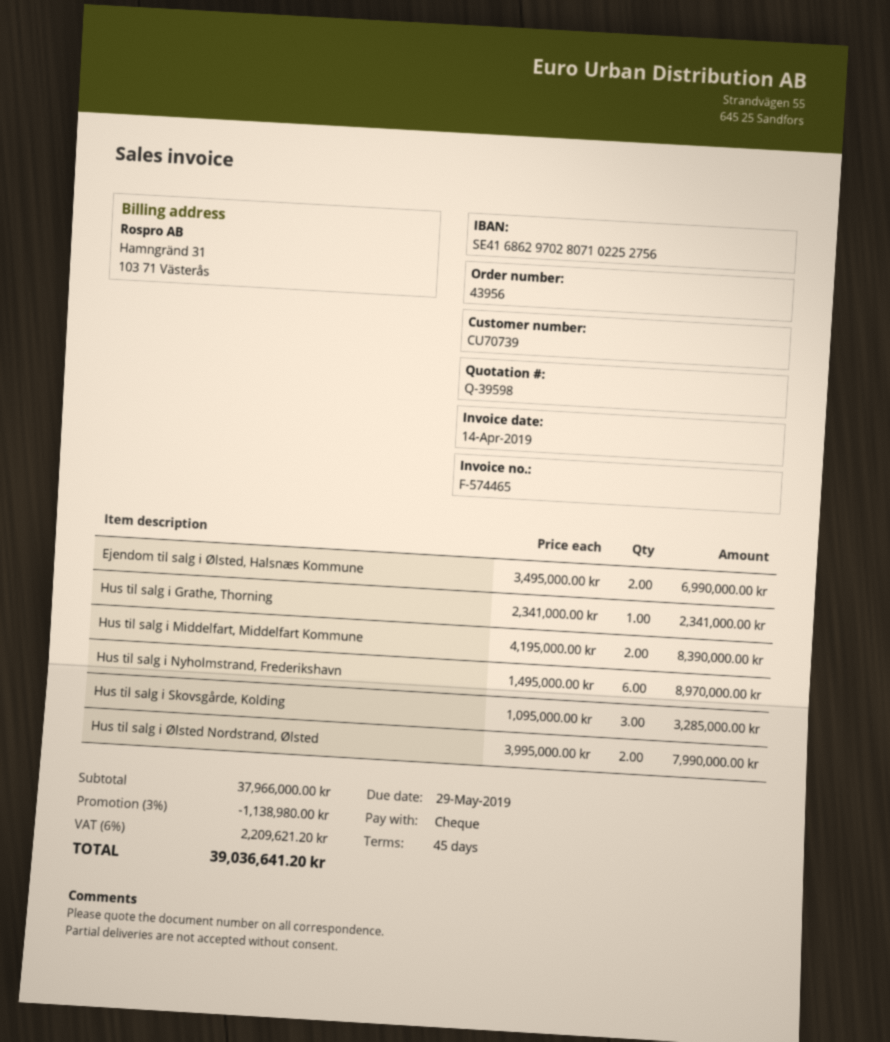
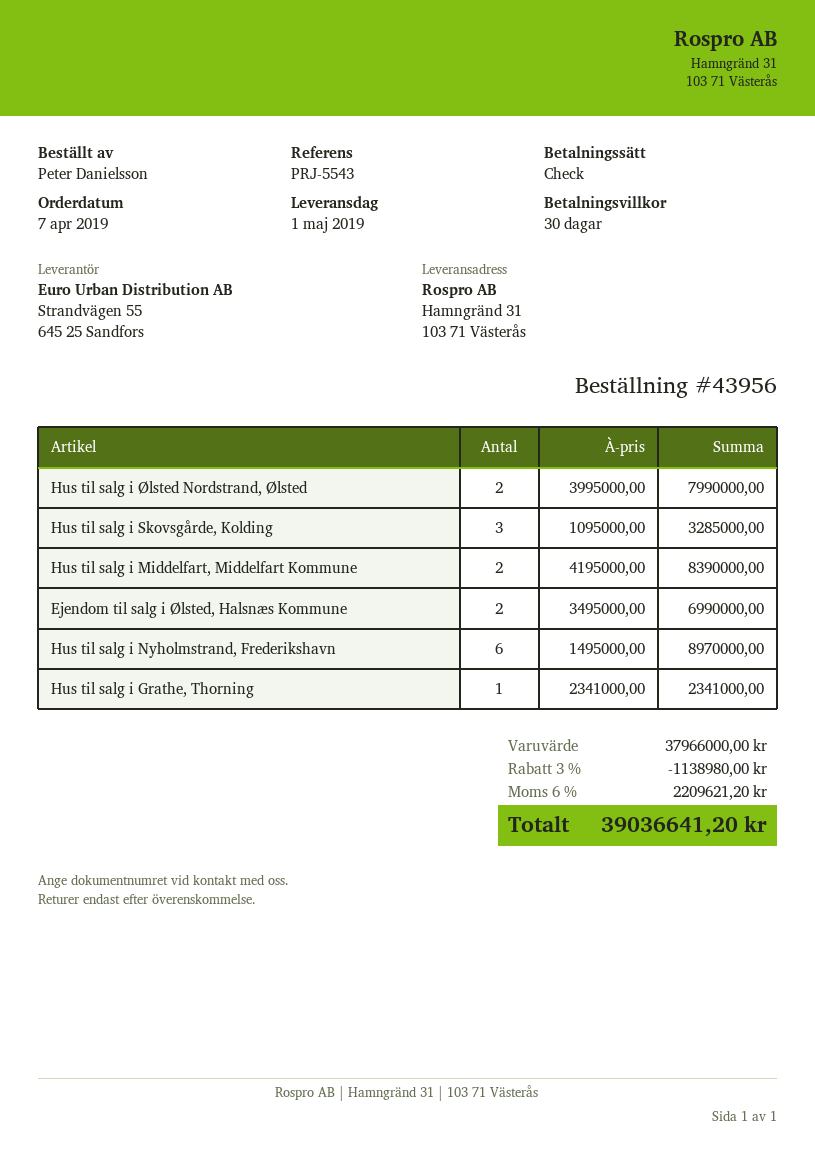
payment terms: 45 days -> 30 days

